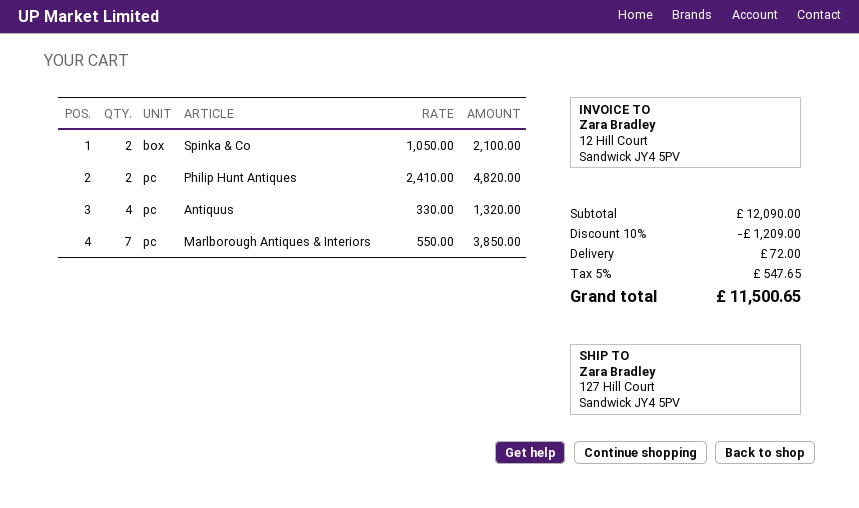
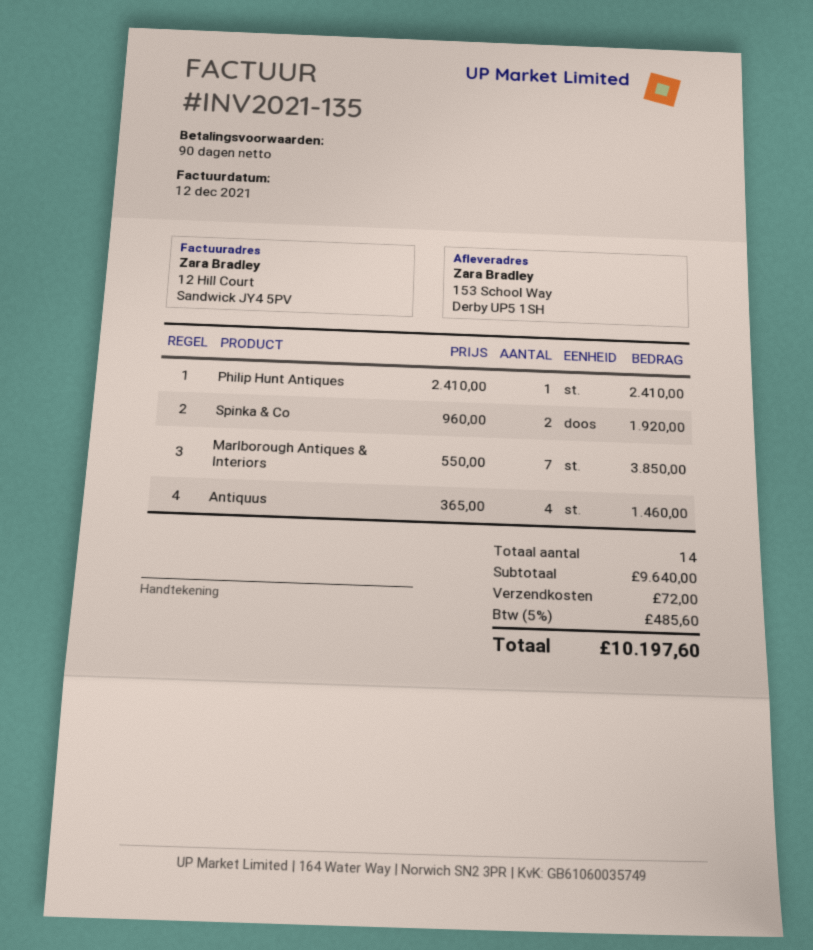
ship to: 127 Hill Court, Sandwick JY4 5PV -> 153 School Way, Derby UP5 1SH
Spinka & Co: 2 x 1050.00 = 2100.00 -> 2 x 960.00 = 1920.00
Philip Hunt Antiques: 2 x 2410.00 = 4820.00 -> 1 x 2410.00 = 2410.00
Antiquus: 4 x 330.00 = 1320.00 -> 4 x 365.00 = 1460.00
subtotal: 12090.00 -> 9640.00
discount: 10% = 1209.00 -> none
tax: 5% = 547.65 -> 5% = 485.60
total: 11500.65 -> 10197.60

